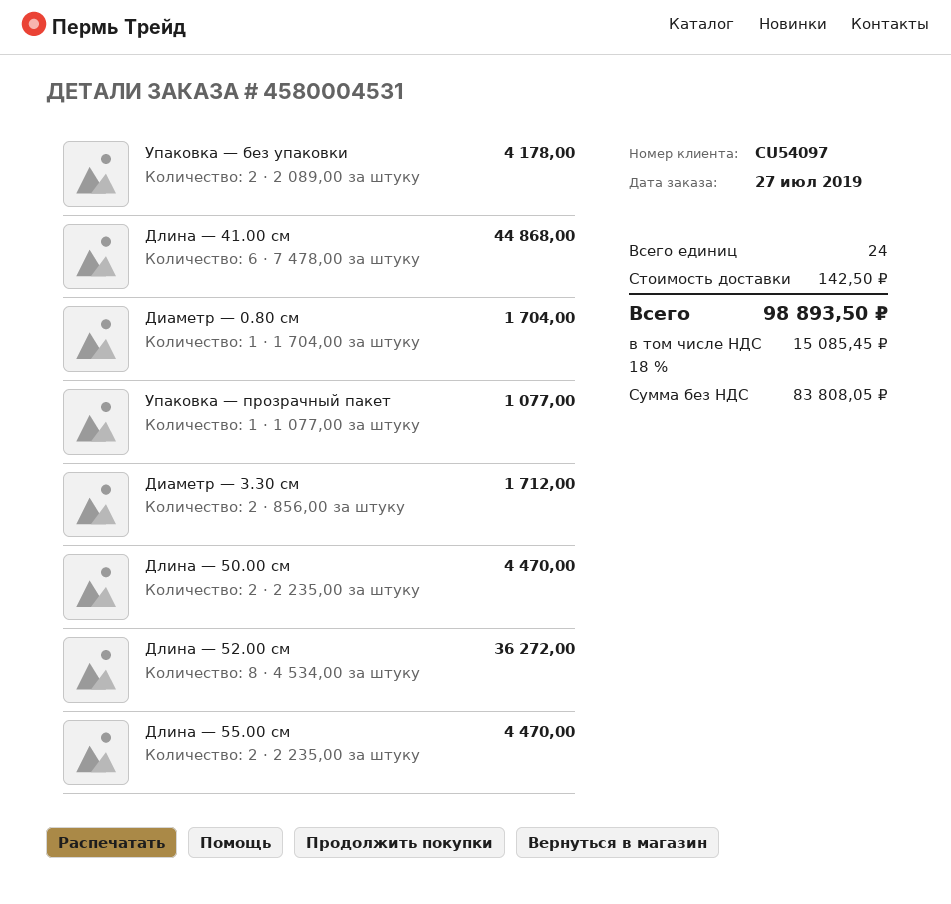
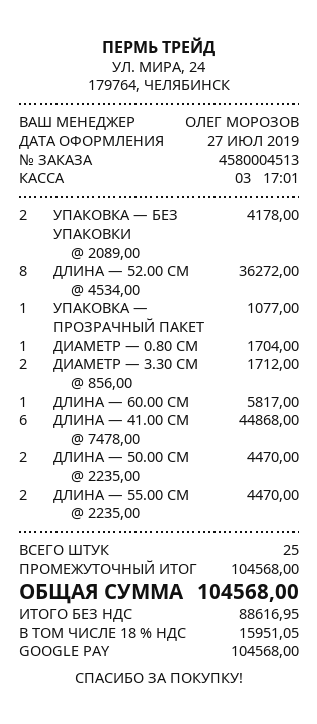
order number: 4580004531 -> 4580004513
ДЛИНА — 60.00 СМ: none -> 1 x 5817.00 = 5817.00
total quantity: 24 -> 25
shipping: 142.50 -> none
net: 83808.05 -> 88616.95
tax: 18% = 15085.45 -> 18% = 15951.05
total: 98893.50 -> 104568.00

